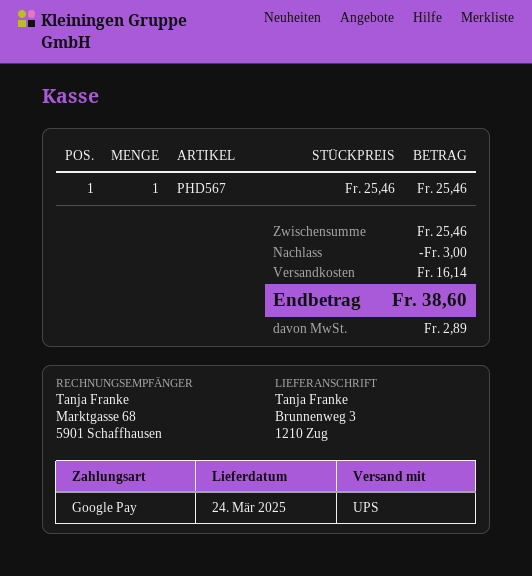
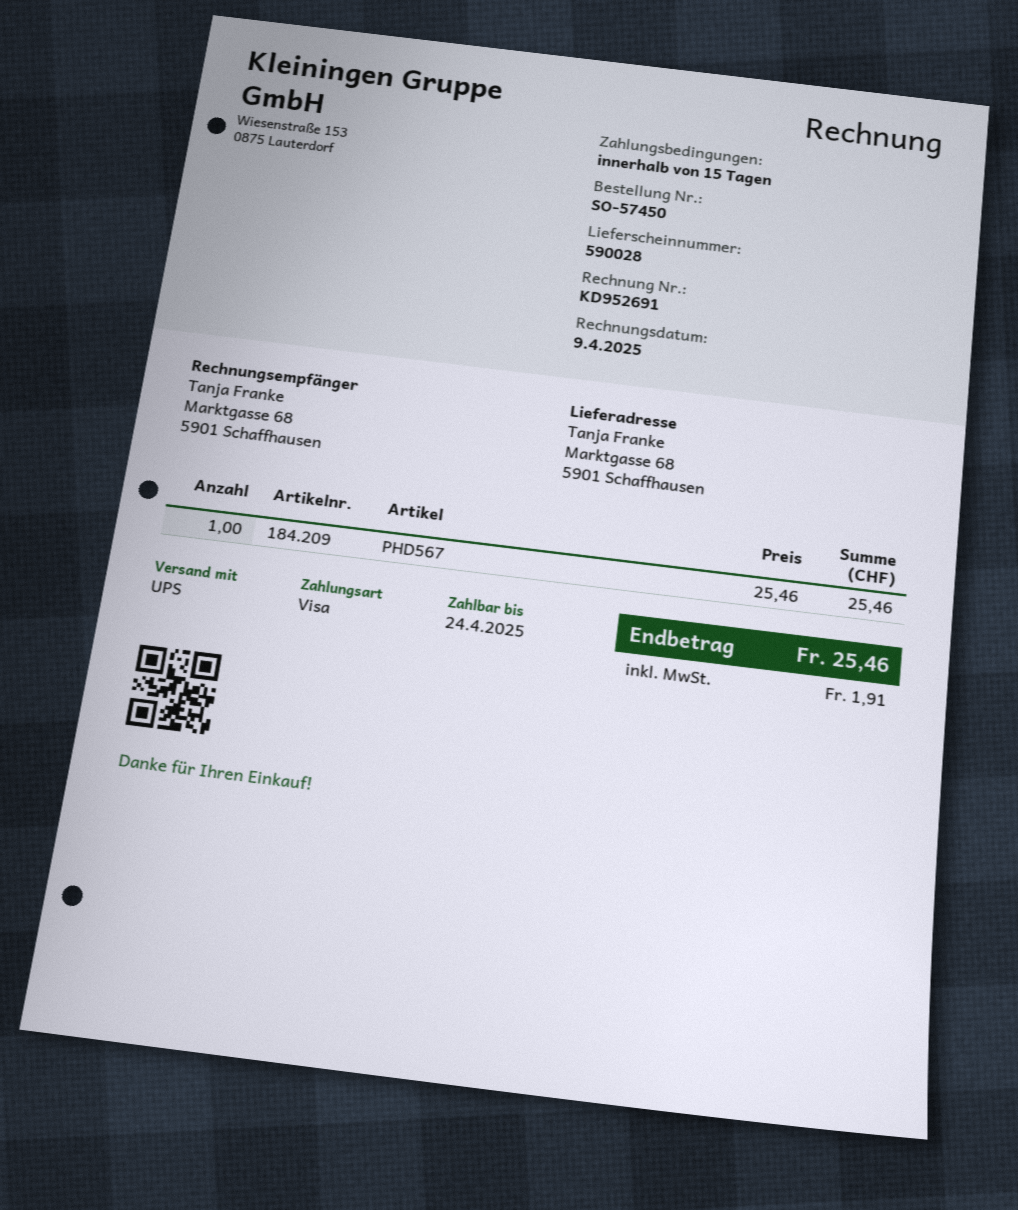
payment method: Google Pay -> Visa
ship to: Brunnenweg 3, 1210 Zug -> Marktgasse 68, 5901 Schaffhausen
discount: 3.00 -> none
shipping: 16.14 -> none
tax: 2.89 -> 1.91
total: 38.60 -> 25.46

